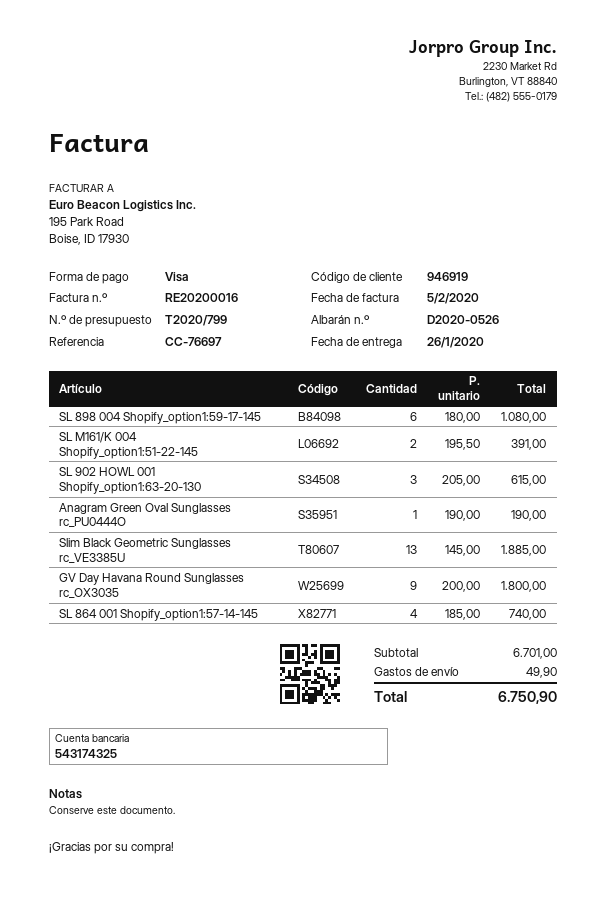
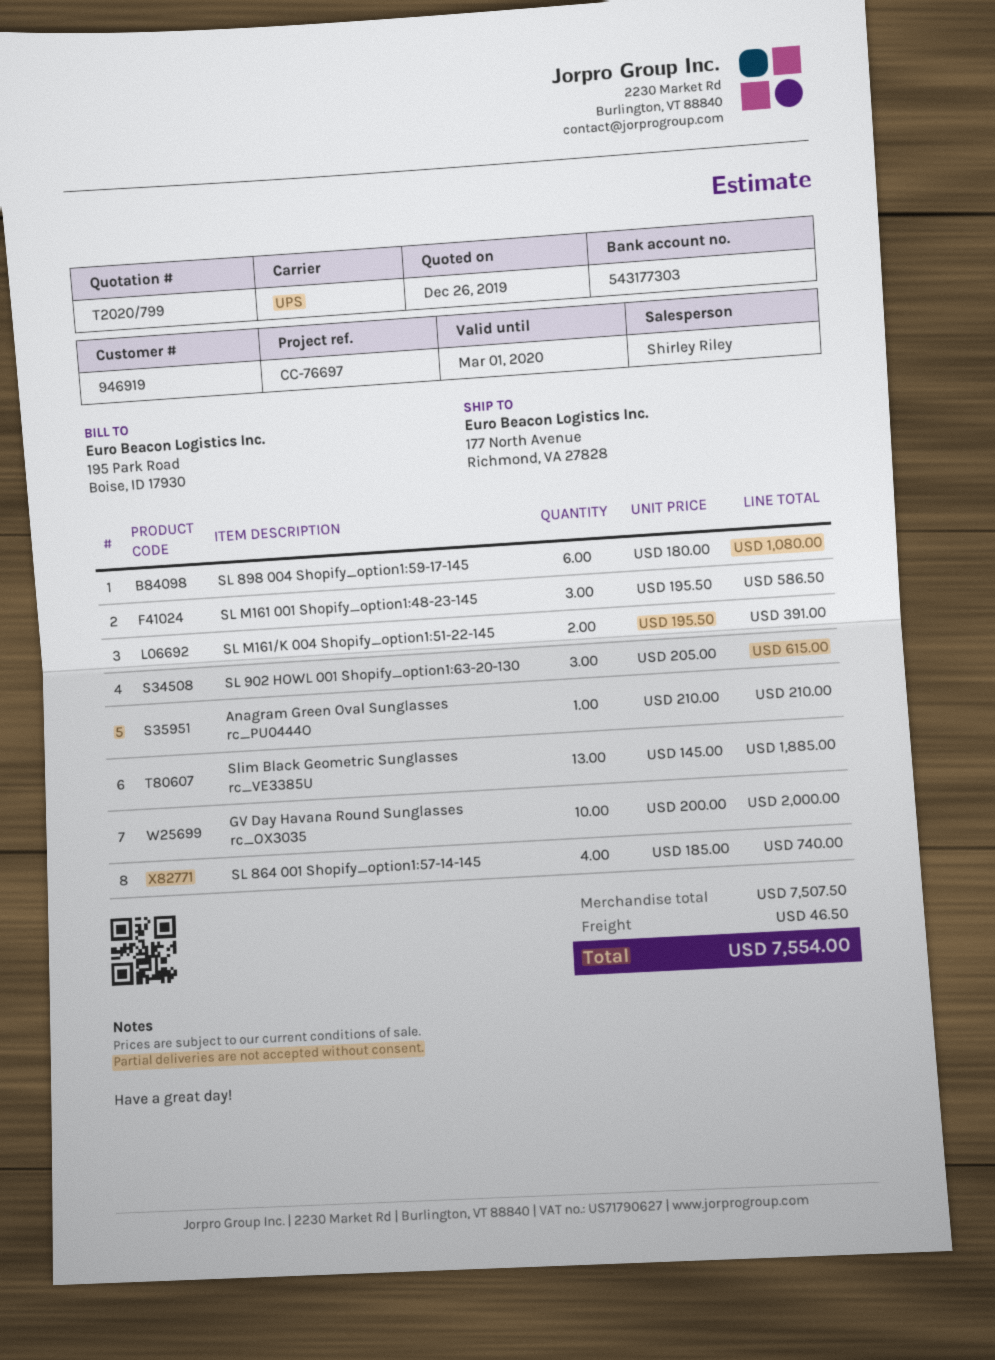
bank account: 543174325 -> 543177303
Anagram Green Oval Sunglasses rc_PU0444O: 1 x 190.00 = 190.00 -> 1 x 210.00 = 210.00
GV Day Havana Round Sunglasses rc_OX3035: 9 x 200.00 = 1800.00 -> 10 x 200.00 = 2000.00
SL M161 001 Shopify_option1:48-23-145: none -> 3 x 195.50 = 586.50
subtotal: 6701.00 -> 7507.50
shipping: 49.90 -> 46.50
total: 6750.90 -> 7554.00

